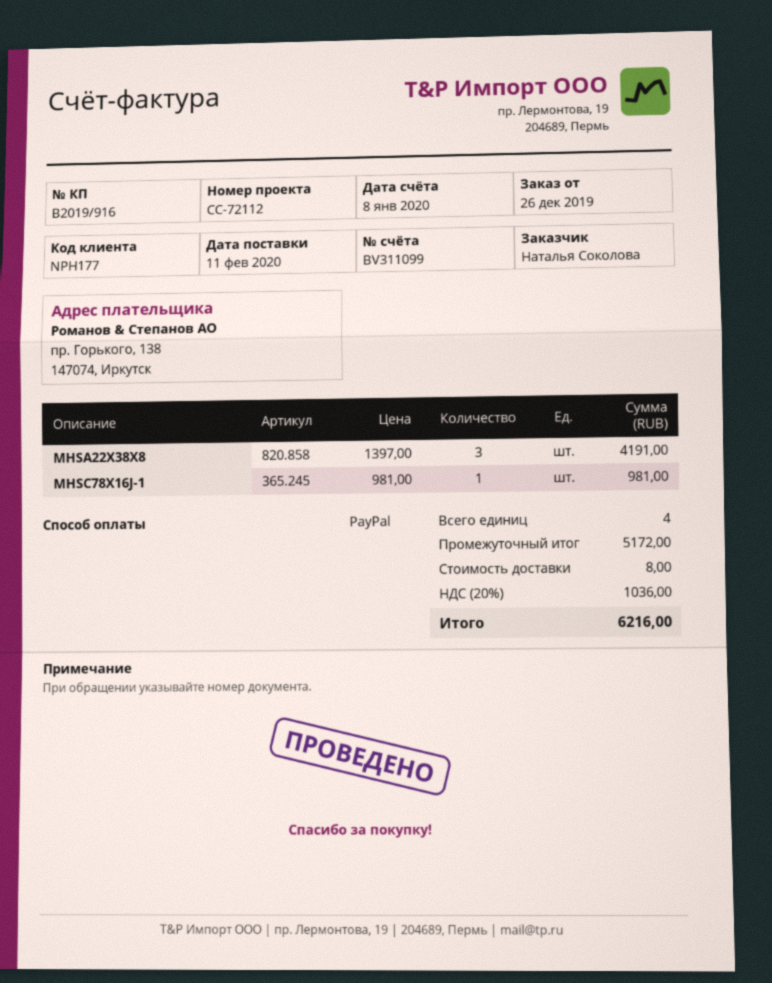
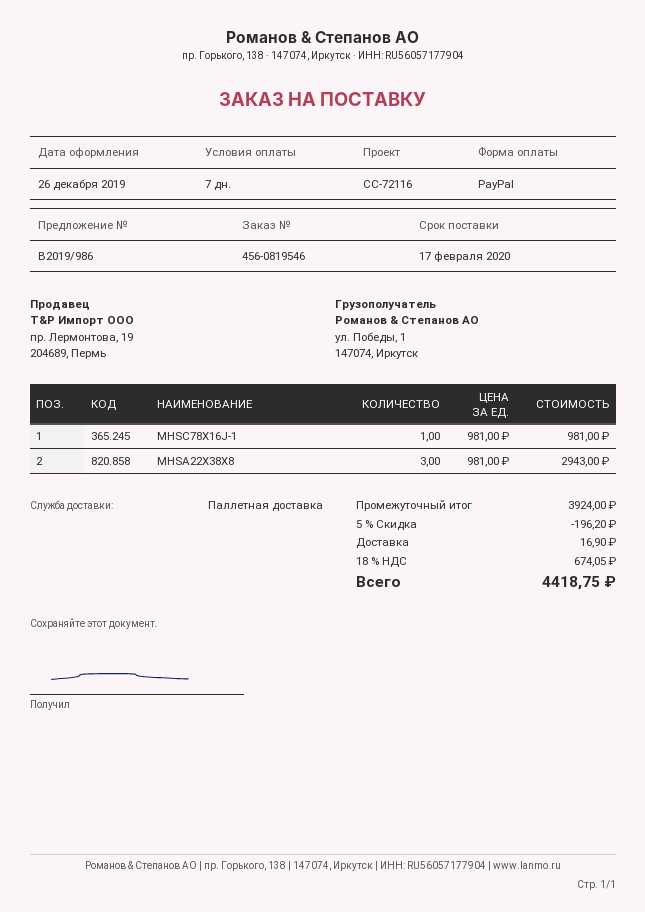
quote number: B2019/916 -> B2019/986
delivery date: 2020-02-11 -> 2020-02-17
reference: CC-72112 -> CC-72116
MHSA22X38X8: 3 x 1397.00 = 4191.00 -> 3 x 981.00 = 2943.00
subtotal: 5172.00 -> 3924.00
discount: none -> 5% = 196.20
shipping: 8.00 -> 16.90
tax: 20% = 1036.00 -> 18% = 674.05
total: 6216.00 -> 4418.75

